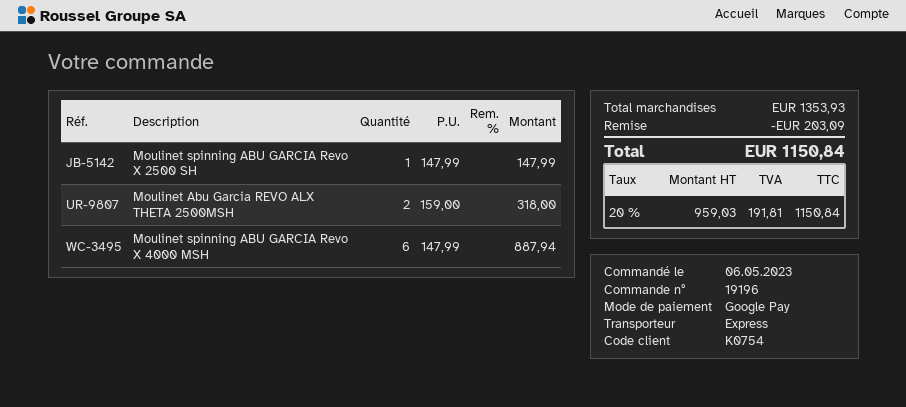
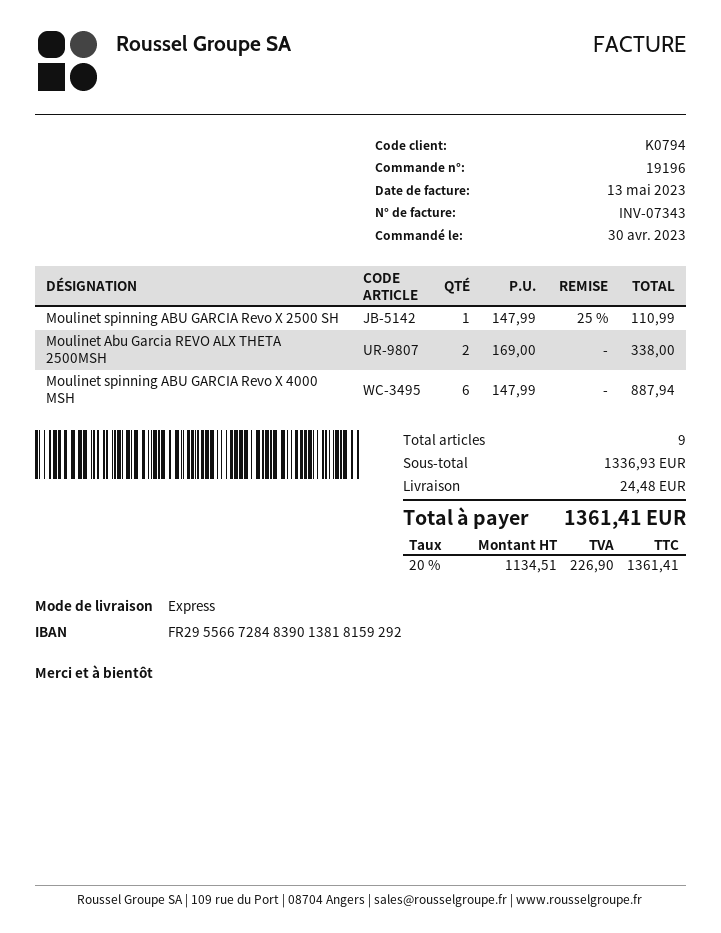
order date: 2023-05-06 -> 2023-04-30
customer number: K0754 -> K0794
Moulinet spinning ABU GARCIA Revo X 2500 SH: 1 x 147.99 = 147.99 -> 1 x 147.99 - 25% = 110.99
Moulinet Abu Garcia REVO ALX THETA 2500MSH: 2 x 159.00 = 318.00 -> 2 x 169.00 = 338.00
subtotal: 1353.93 -> 1336.93
discount: 203.09 -> none
shipping: none -> 24.48
net: 959.03 -> 1134.51
tax: 20% = 191.81 -> 20% = 226.90
total: 1150.84 -> 1361.41

